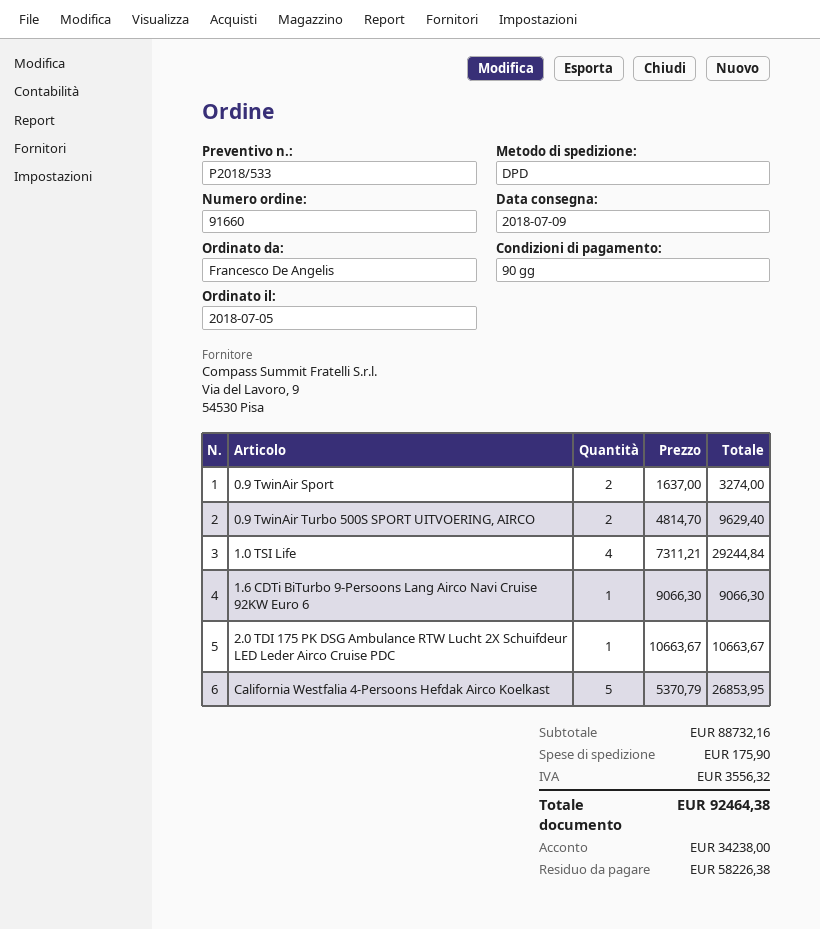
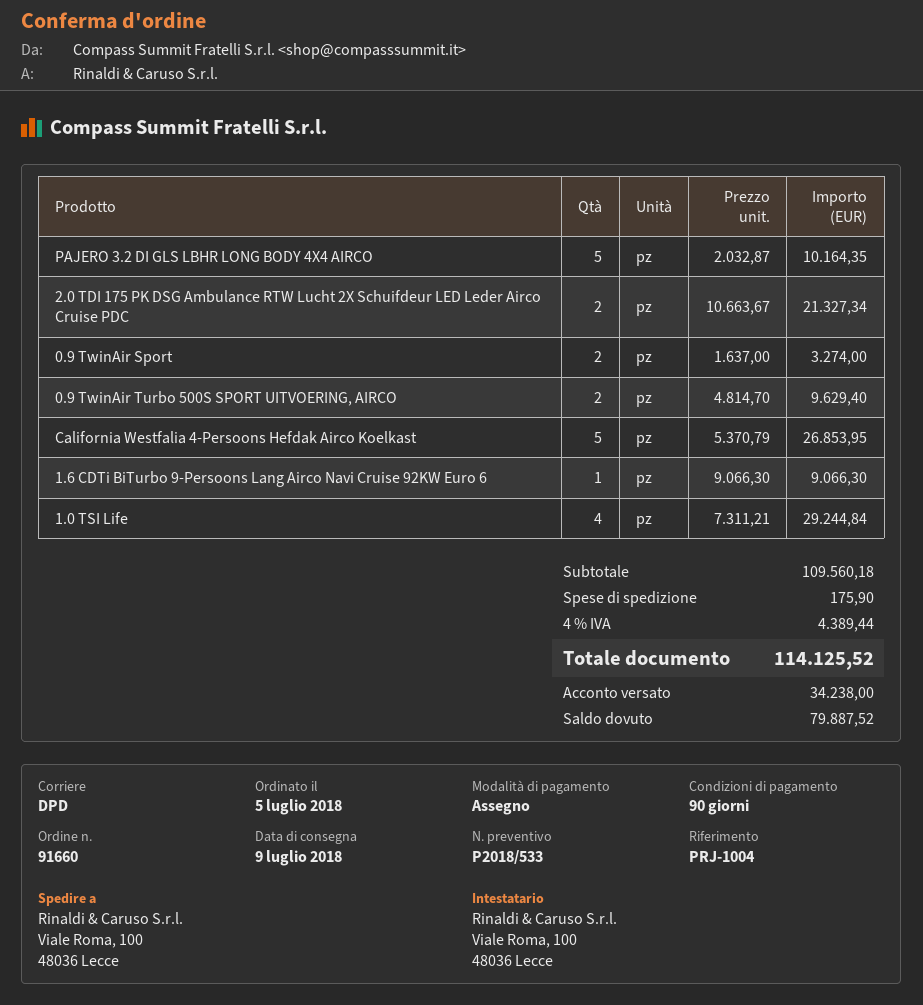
2.0 TDI 175 PK DSG Ambulance RTW Lucht 2X Schuifdeur LED Leder Airco Cruise PDC: 1 x 10663.67 = 10663.67 -> 2 x 10663.67 = 21327.34
PAJERO 3.2 DI GLS LBHR LONG BODY 4X4 AIRCO: none -> 5 x 2032.87 = 10164.35
subtotal: 88732.16 -> 109560.18
tax: 3556.32 -> 4389.44
total: 92464.38 -> 114125.52
balance: 58226.38 -> 79887.52

